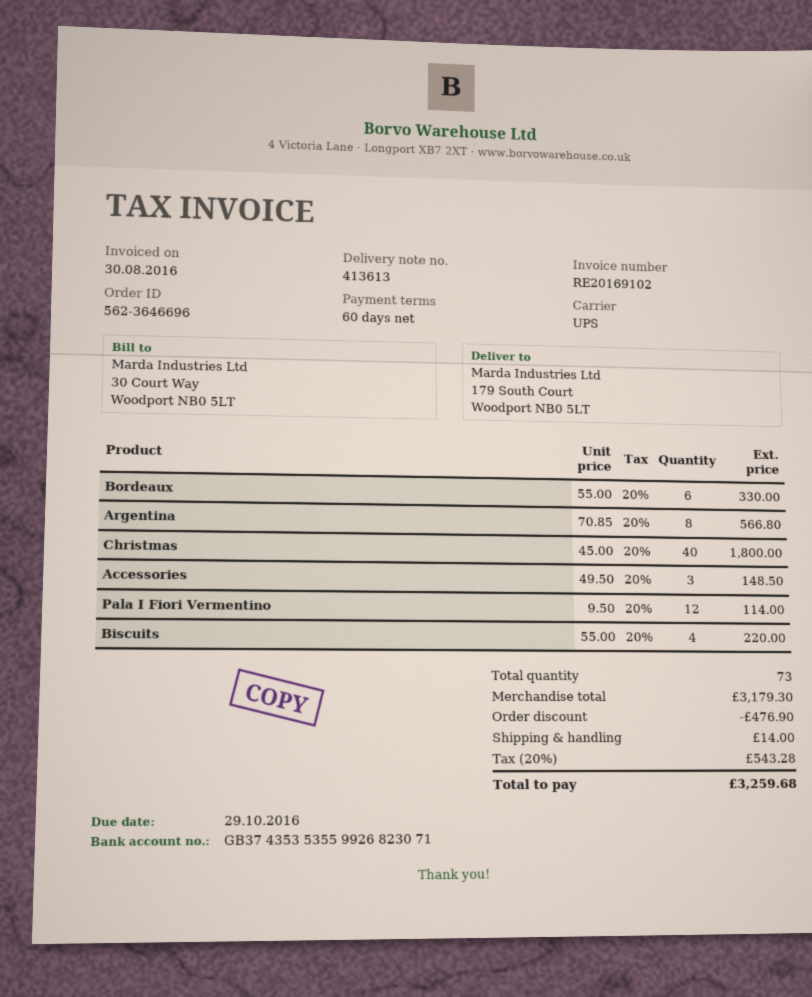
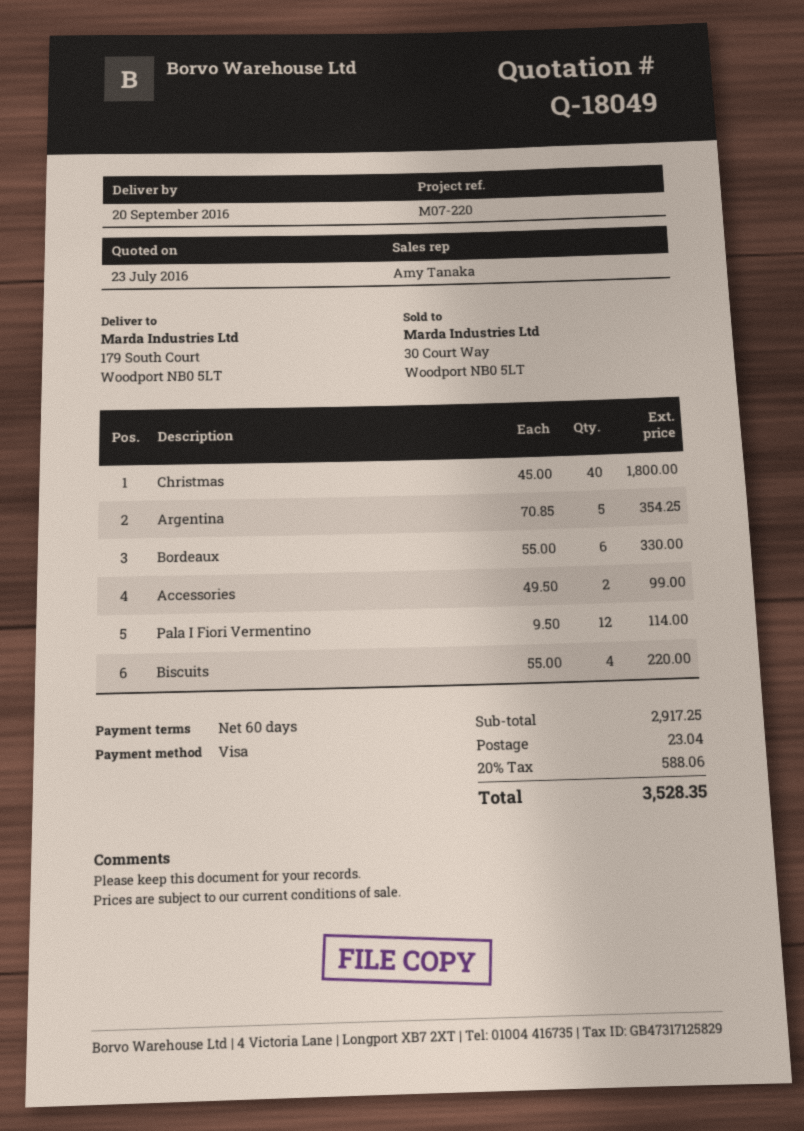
Argentina: 8 x 70.85 = 566.80 -> 5 x 70.85 = 354.25
Accessories: 3 x 49.50 = 148.50 -> 2 x 49.50 = 99.00
subtotal: 3179.30 -> 2917.25
discount: 476.90 -> none
shipping: 14.00 -> 23.04
tax: 20% = 543.28 -> 20% = 588.06
total: 3259.68 -> 3528.35

